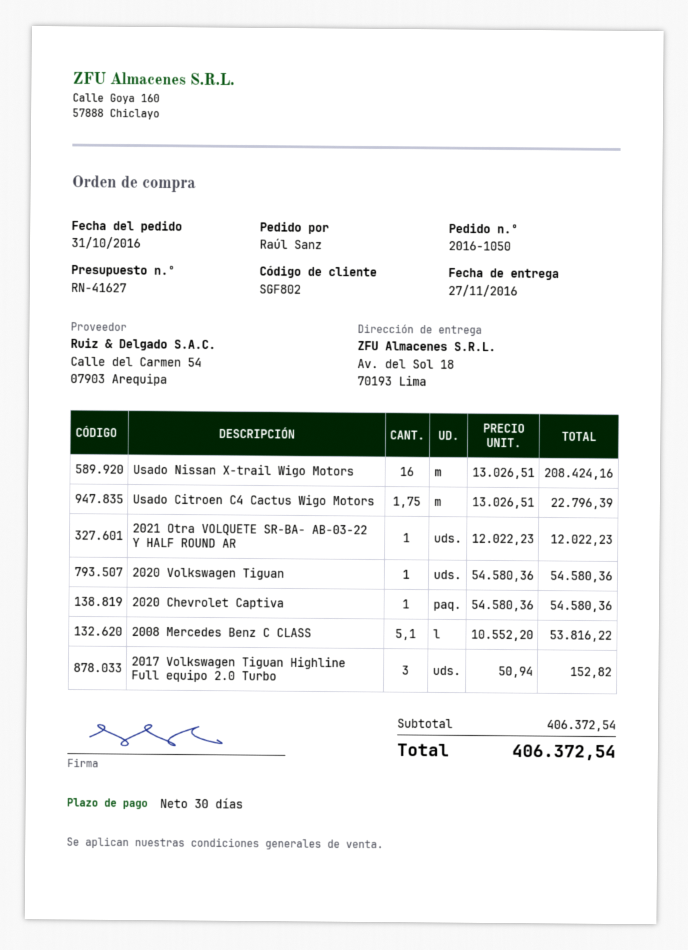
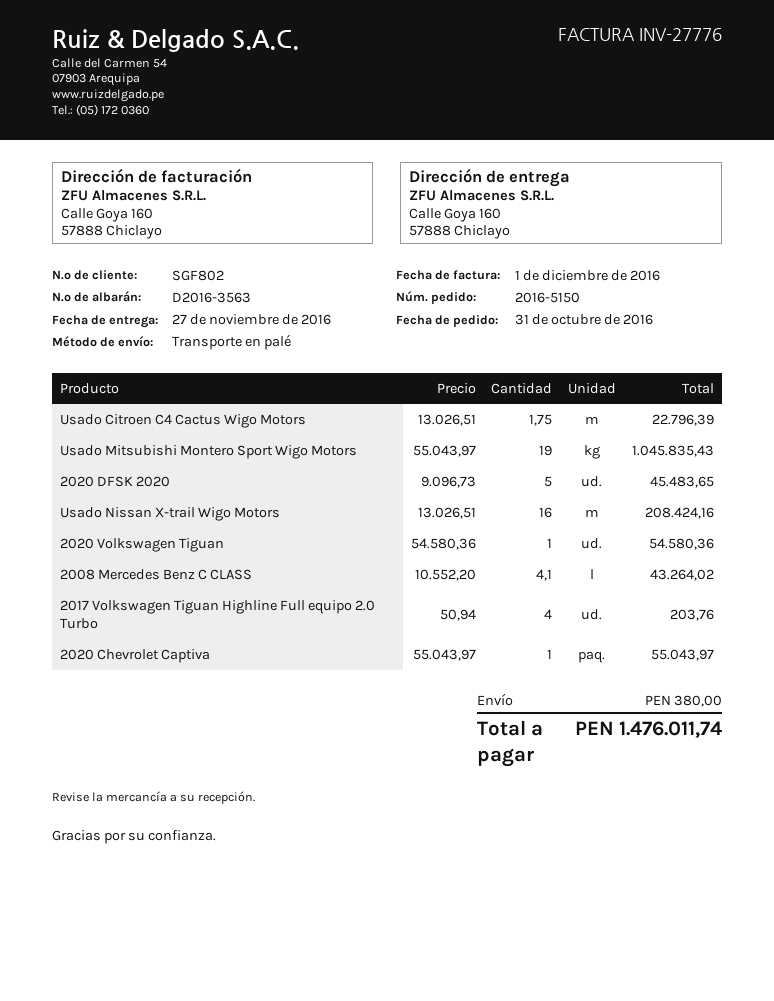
order number: 2016-1050 -> 2016-5150
ship to: Av. del Sol 18, 70193 Lima -> Calle Goya 160, 57888 Chiclayo
2021 Otra VOLQUETE SR-BA- AB-03-22 Y HALF ROUND AR: 1 x 12022.23 = 12022.23 -> none
2020 Chevrolet Captiva: 1 x 54580.36 = 54580.36 -> 1 x 55043.97 = 55043.97
2008 Mercedes Benz C CLASS: 5.1 x 10552.20 = 53816.22 -> 4.1 x 10552.20 = 43264.02
2017 Volkswagen Tiguan Highline Full equipo 2.0 Turbo: 3 x 50.94 = 152.82 -> 4 x 50.94 = 203.76
Usado Mitsubishi Montero Sport Wigo Motors: none -> 19 x 55043.97 = 1045835.43
2020 DFSK 2020: none -> 5 x 9096.73 = 45483.65
shipping: none -> 380.00
total: 406372.54 -> 1476011.74

